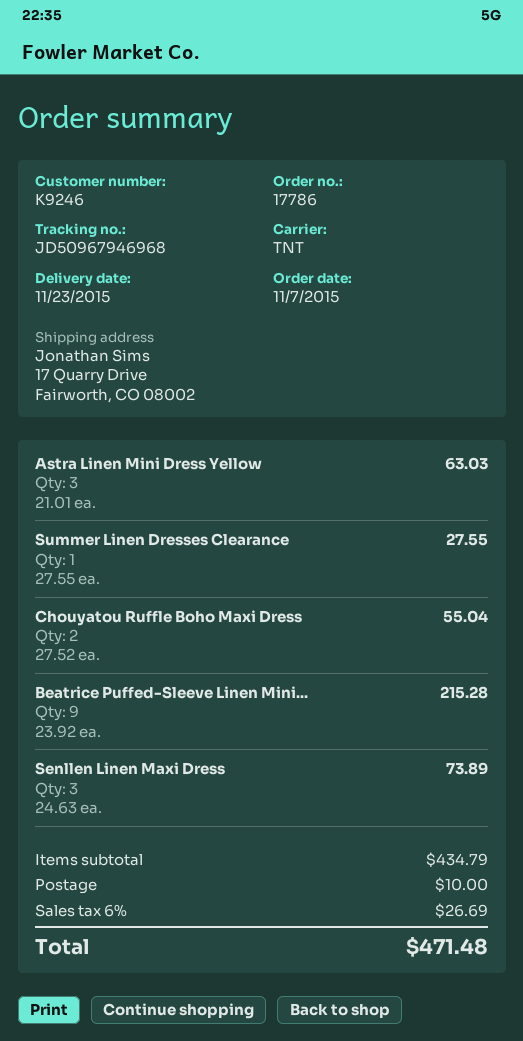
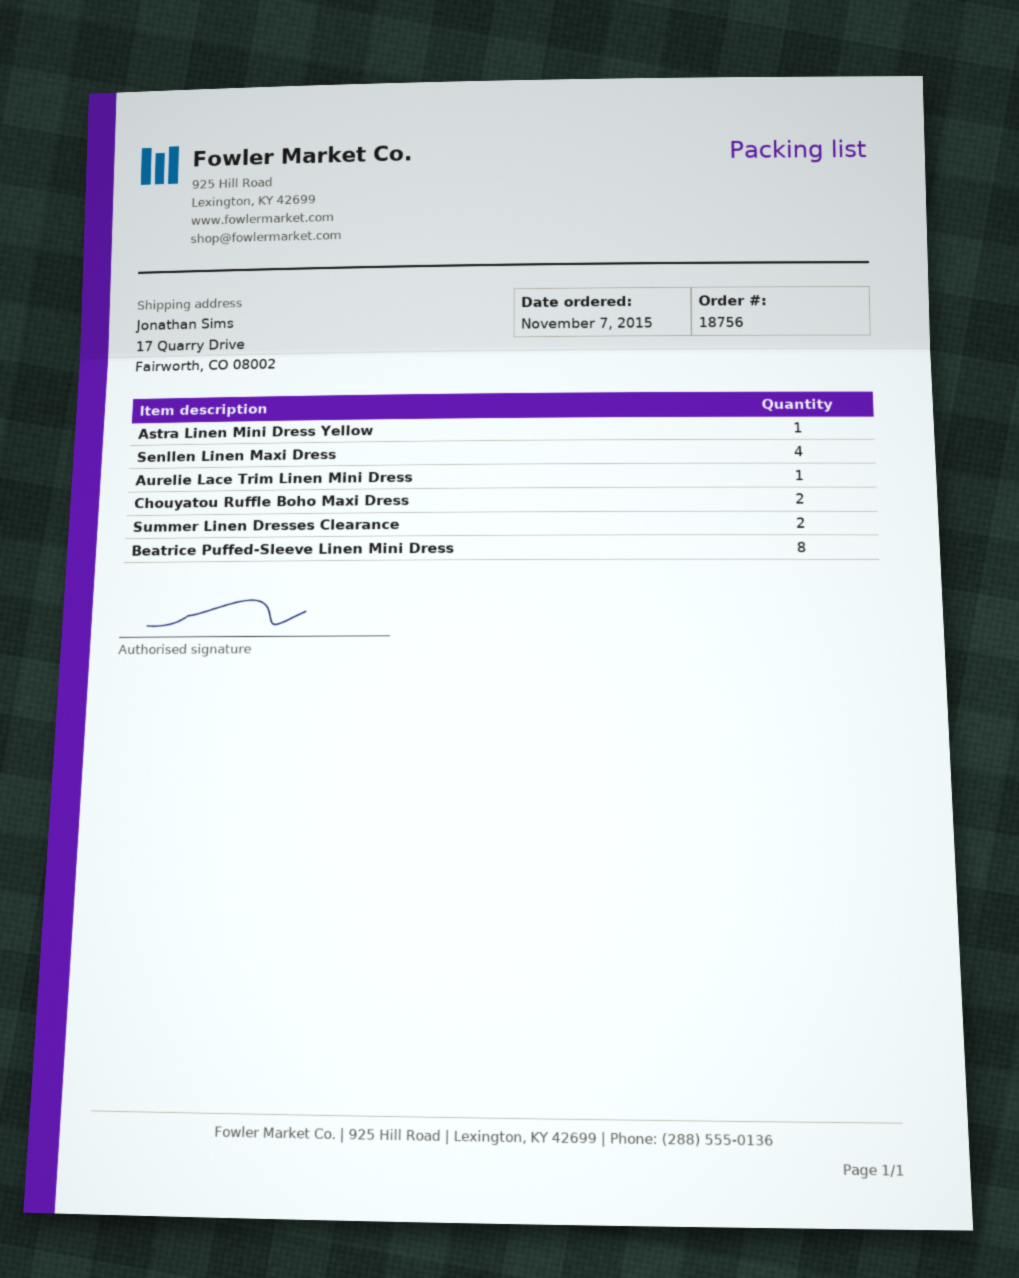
order number: 17786 -> 18756
Astra Linen Mini Dress Yellow: 3 -> 1
Summer Linen Dresses Clearance: 1 -> 2
Beatrice Puffed-Sleeve Linen Mini...: 9 -> 8
Senllen Linen Maxi Dress: 3 -> 4
Aurelie Lace Trim Linen Mini Dress: none -> 1

